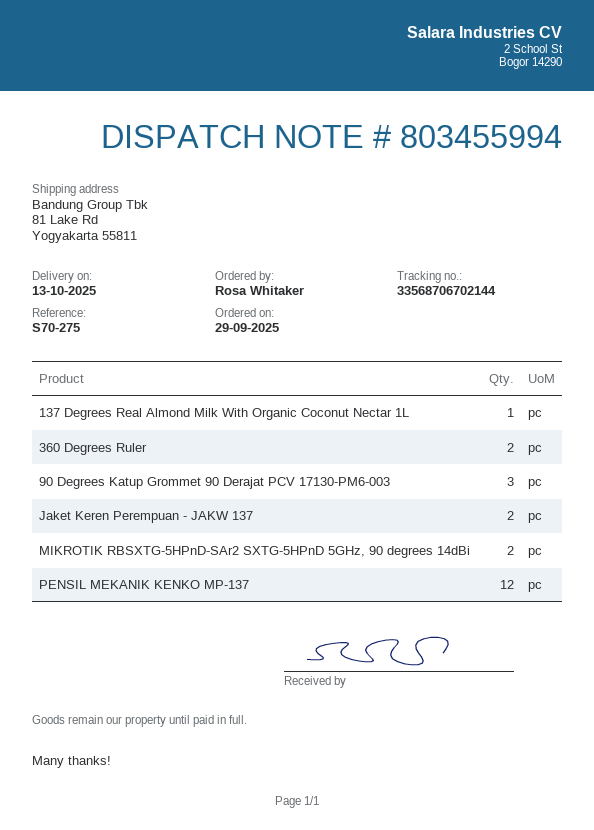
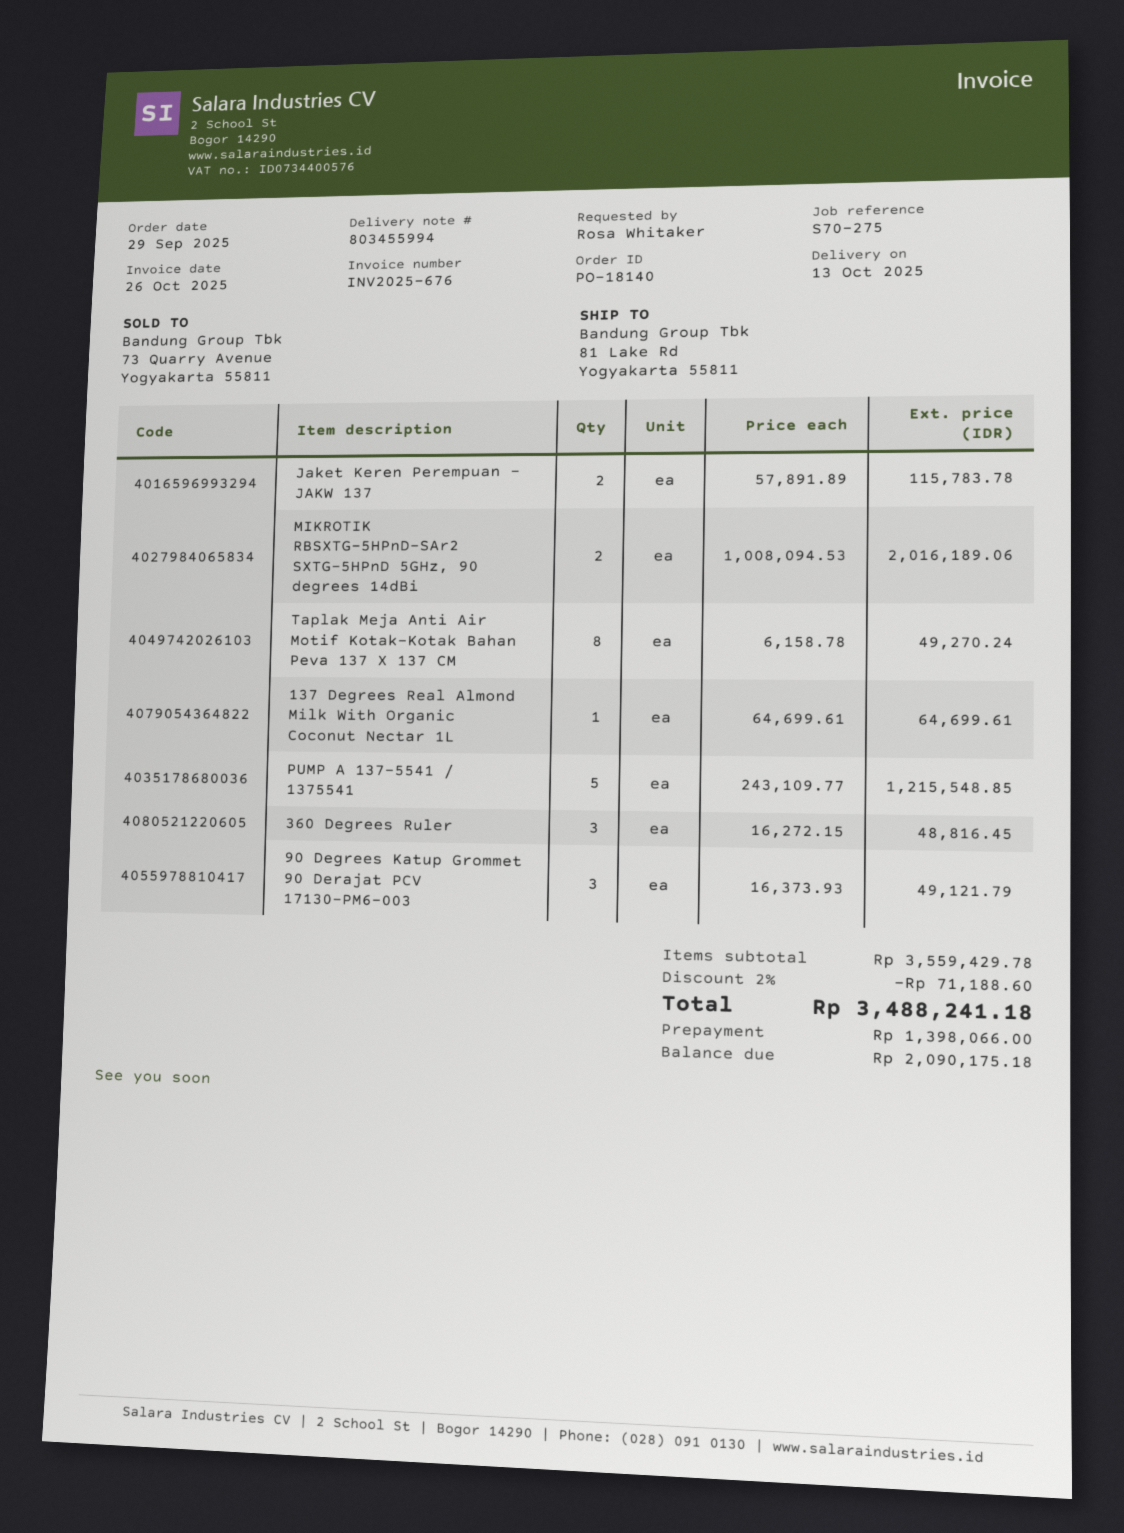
360 Degrees Ruler: 2 -> 3
PENSIL MEKANIK KENKO MP-137: 12 -> none
Taplak Meja Anti Air Motif Kotak-Kotak Bahan Peva 137 X 137 CM: none -> 8
PUMP A 137-5541 / 1375541: none -> 5

